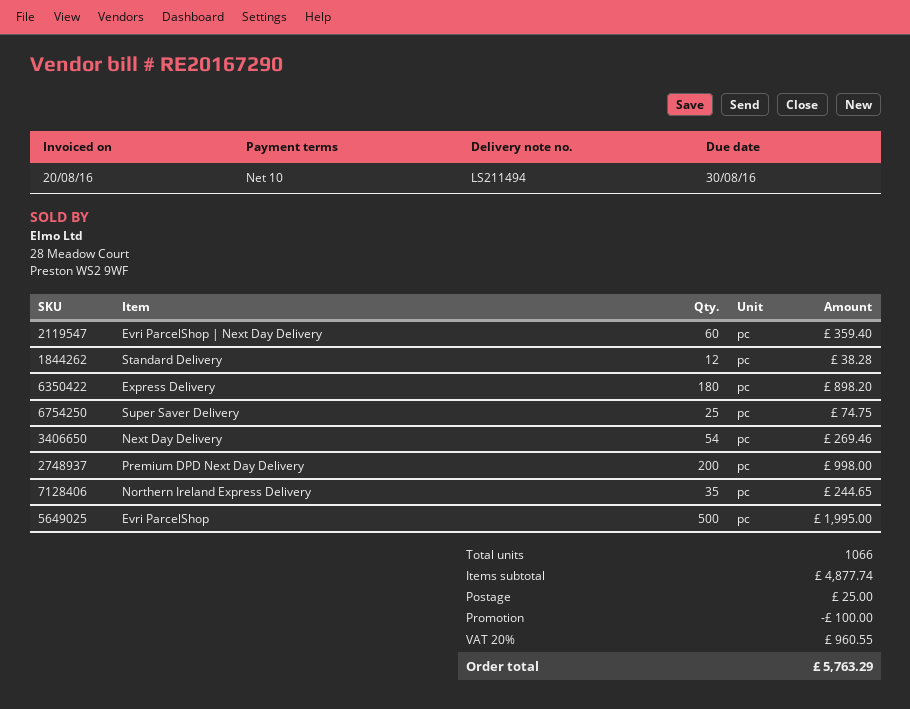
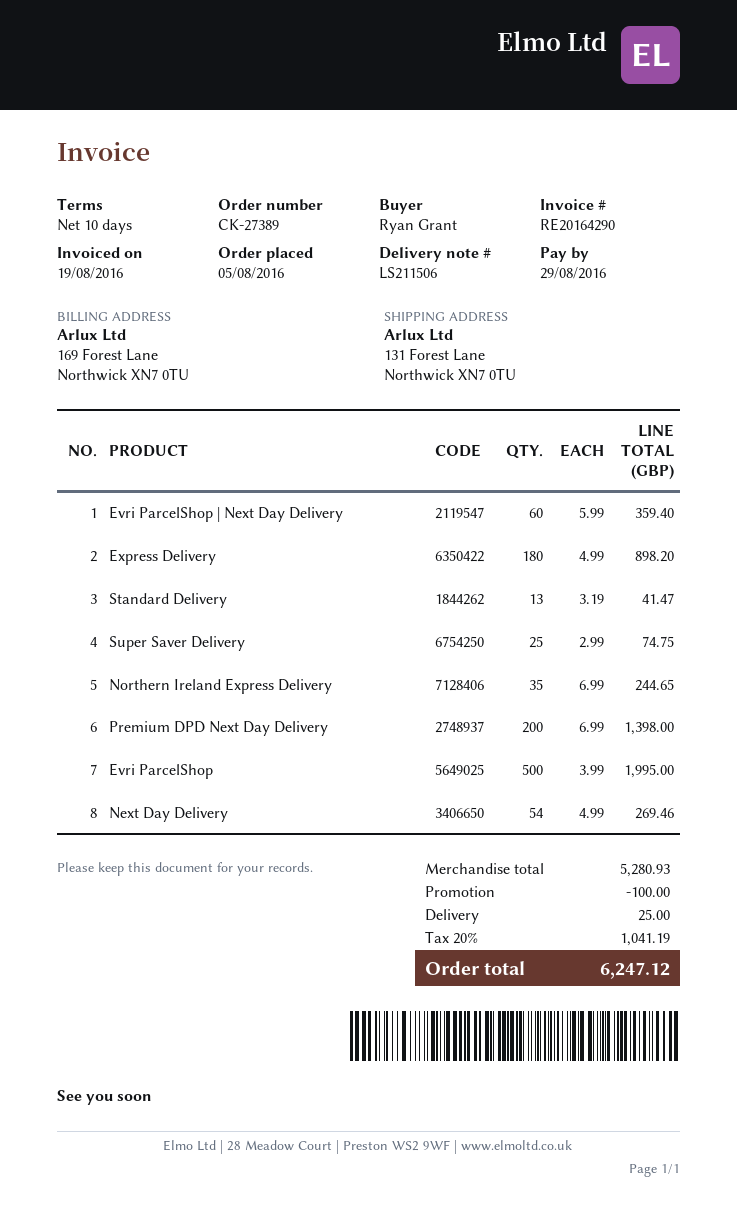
delivery note number: LS211494 -> LS211506
invoice number: RE20167290 -> RE20164290
invoice date: 2016-08-20 -> 2016-08-19
due date: 2016-08-30 -> 2016-08-29
Standard Delivery: 12 for 38.28 -> 13 for 41.47
Premium DPD Next Day Delivery: 200 for 998.00 -> 200 for 1398.00
subtotal: 4877.74 -> 5280.93
tax: 20% = 960.55 -> 20% = 1041.19
total: 5763.29 -> 6247.12

